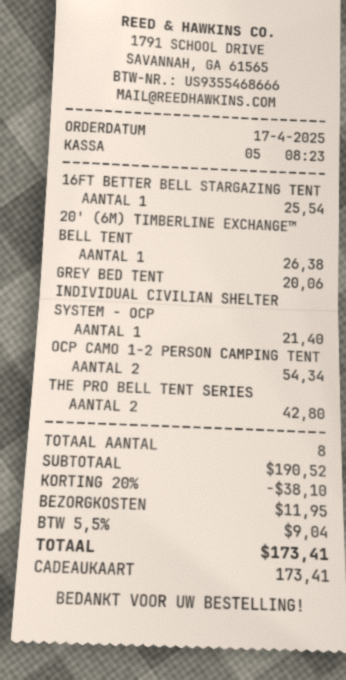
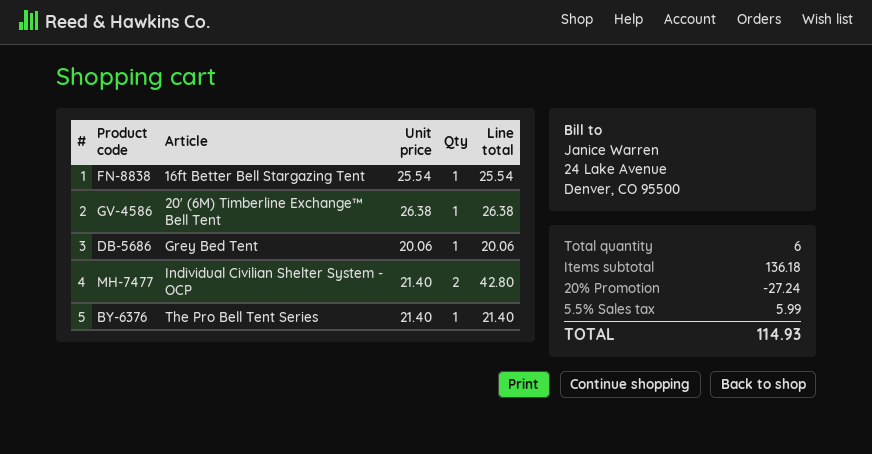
INDIVIDUAL CIVILIAN SHELTER SYSTEM - OCP: 1 for 21.40 -> 2 for 42.80
OCP CAMO 1-2 PERSON CAMPING TENT: 2 for 54.34 -> none
THE PRO BELL TENT SERIES: 2 for 42.80 -> 1 for 21.40
total quantity: 8 -> 6
subtotal: 190.52 -> 136.18
discount: 20% = 38.10 -> 20% = 27.24
shipping: 11.95 -> none
tax: 5.5% = 9.04 -> 5.5% = 5.99
total: 173.41 -> 114.93

